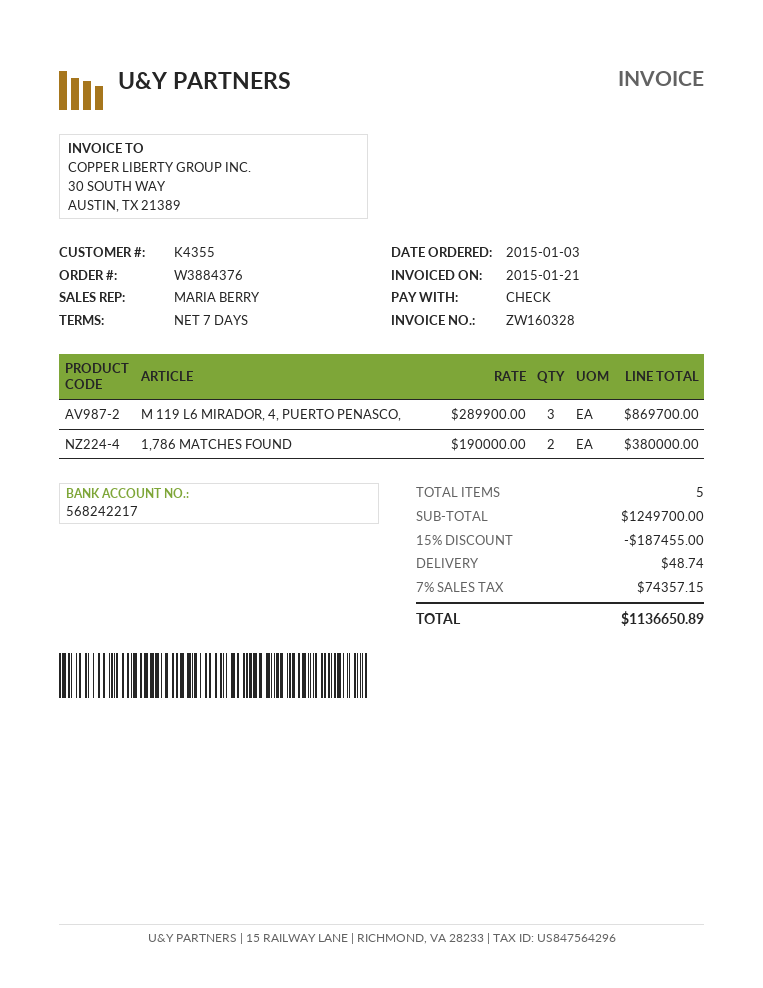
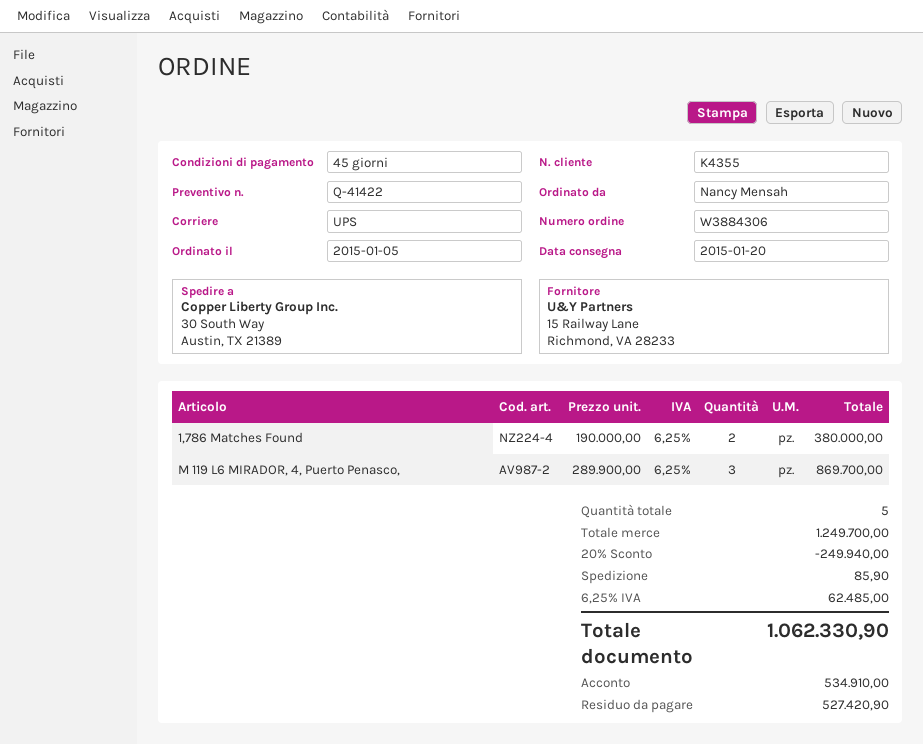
order number: W3884376 -> W3884306
order date: 2015-01-03 -> 2015-01-05
payment terms: 7 days -> 45 days
discount: 15% = 187455.00 -> 20% = 249940.00
shipping: 48.74 -> 85.90
tax: 7% = 74357.15 -> 6.25% = 62485.00
total: 1136650.89 -> 1062330.90

